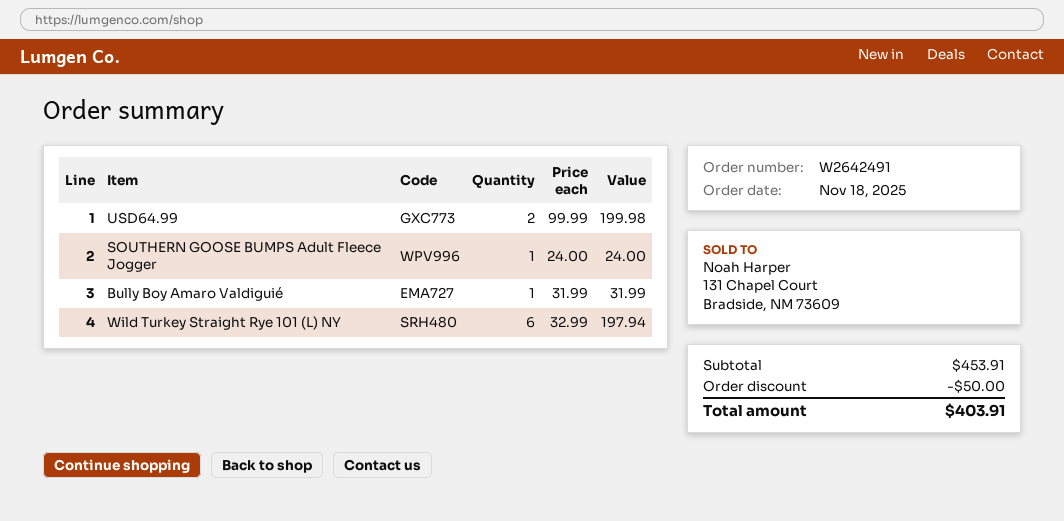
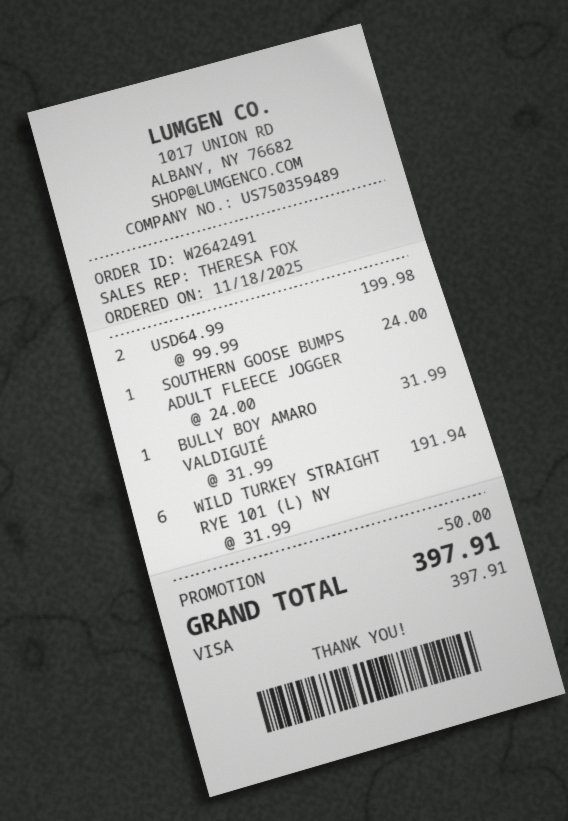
Wild Turkey Straight Rye 101 (L) NY: 6 x 32.99 = 197.94 -> 6 x 31.99 = 191.94
total: 403.91 -> 397.91

